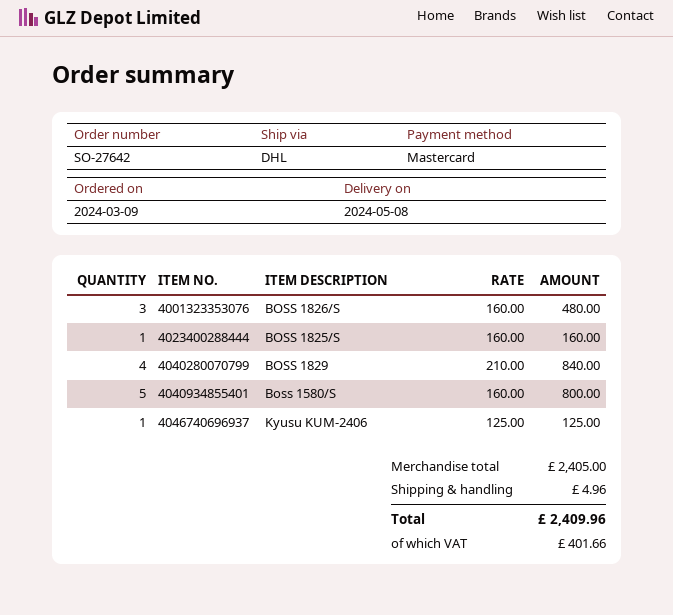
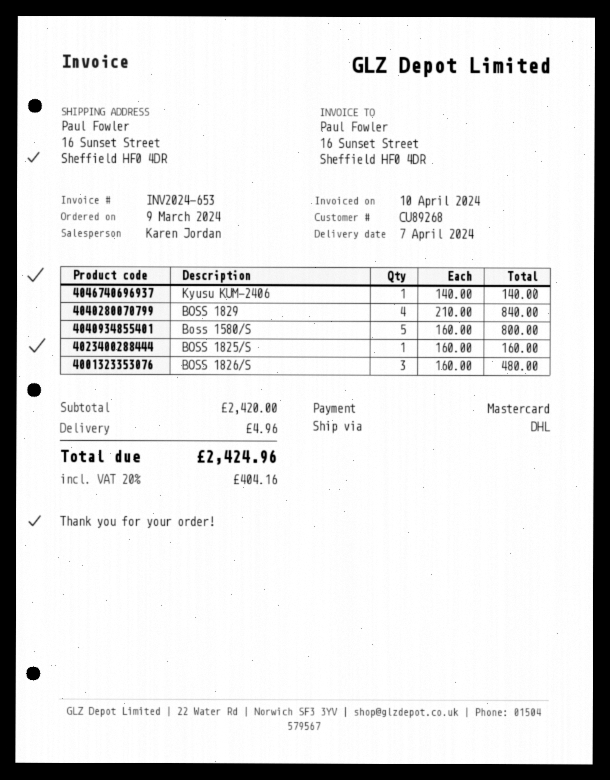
delivery date: 2024-05-08 -> 2024-04-07
Kyusu KUM-2406: 1 x 125.00 = 125.00 -> 1 x 140.00 = 140.00
subtotal: 2405.00 -> 2420.00
tax: 401.66 -> 404.16
total: 2409.96 -> 2424.96

